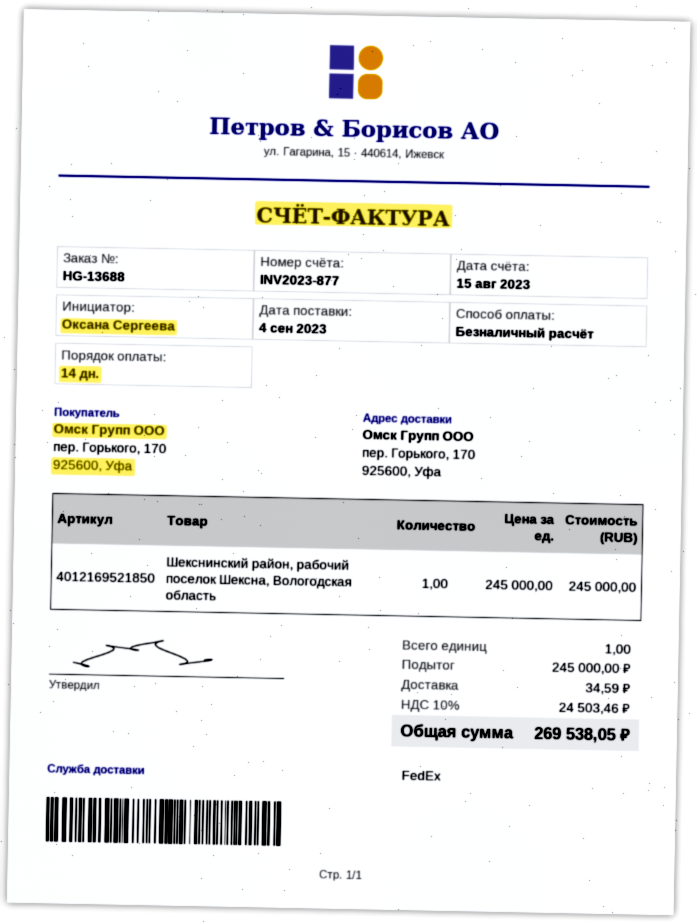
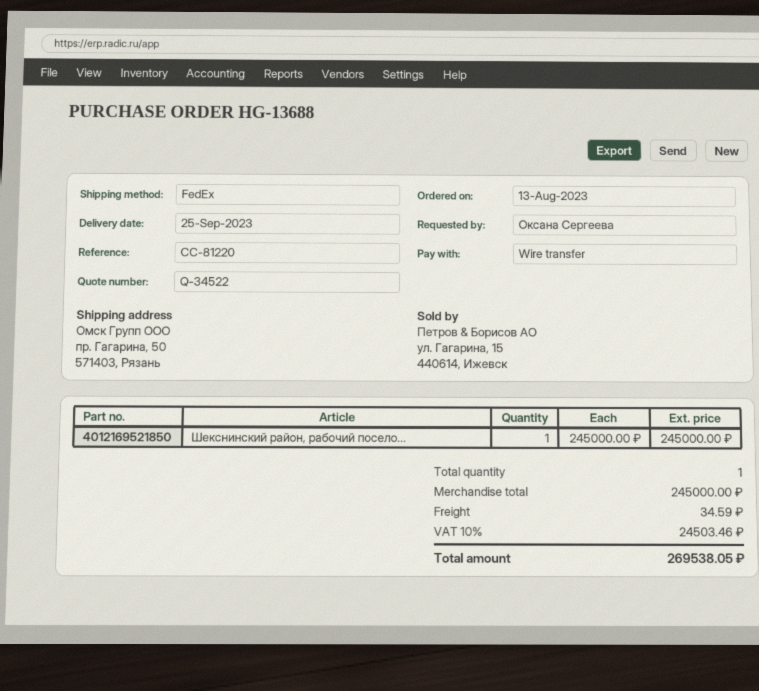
delivery date: 2023-09-04 -> 2023-09-25
ship to: пер. Горького, 170, 925600, Уфа -> пр. Гагарина, 50, 571403, Рязань

